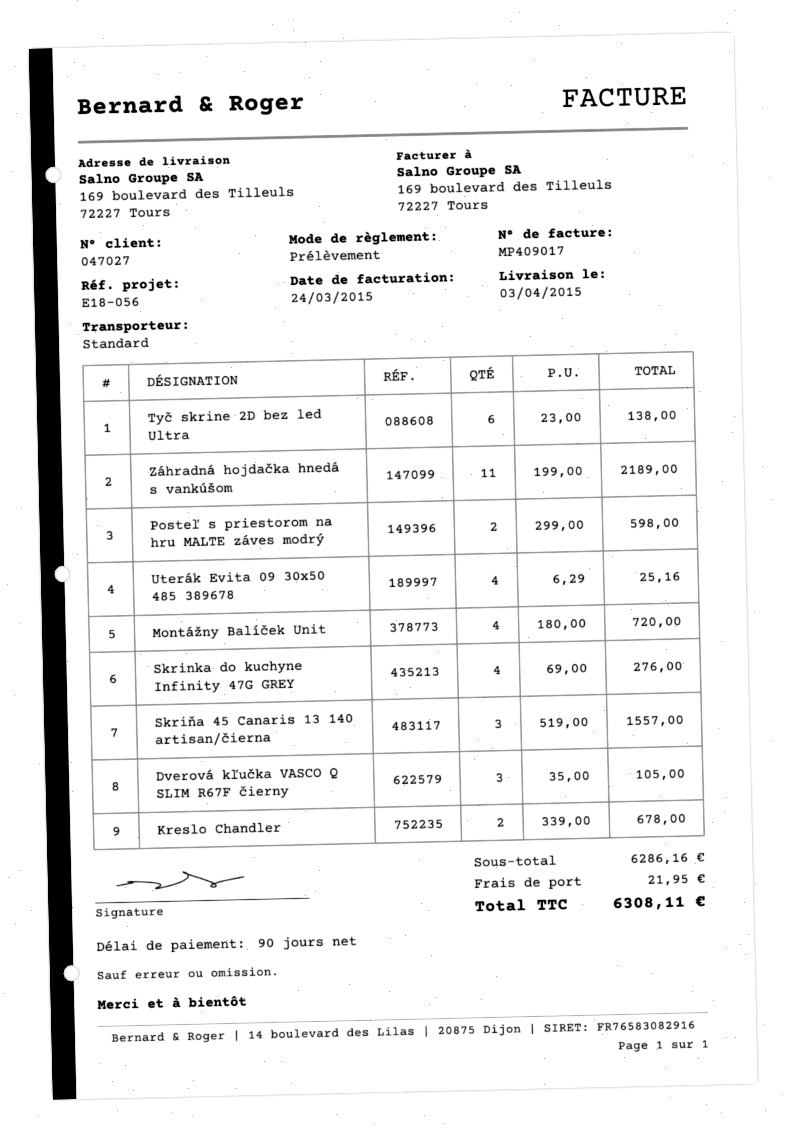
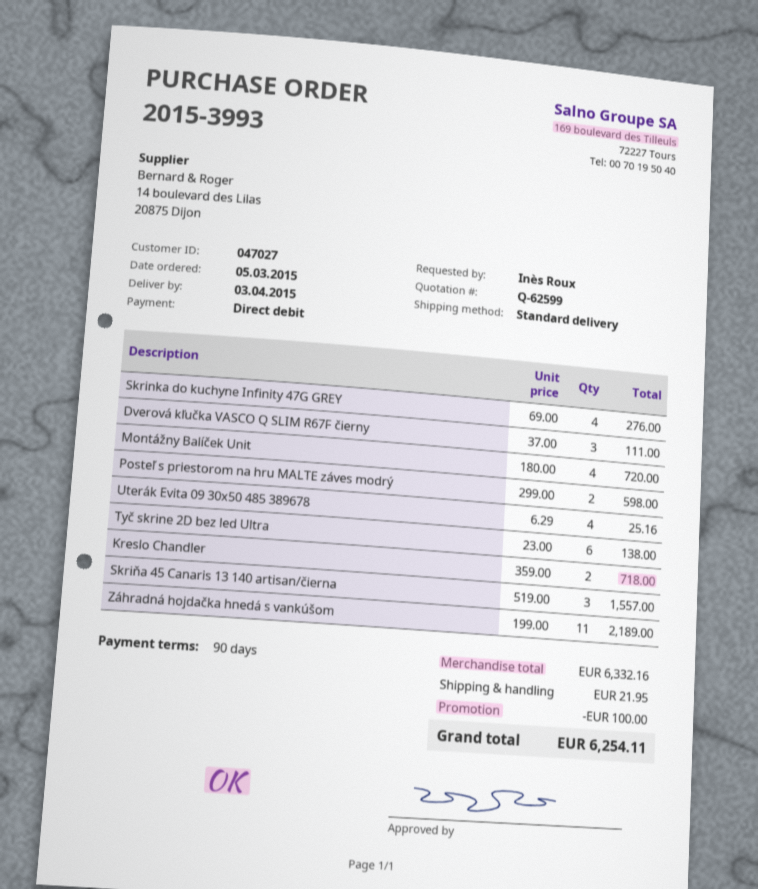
Dverová kľučka VASCO Q SLIM R67F čierny: 3 x 35.00 = 105.00 -> 3 x 37.00 = 111.00
Kreslo Chandler: 2 x 339.00 = 678.00 -> 2 x 359.00 = 718.00
subtotal: 6286.16 -> 6332.16
discount: none -> 100.00
total: 6308.11 -> 6254.11

